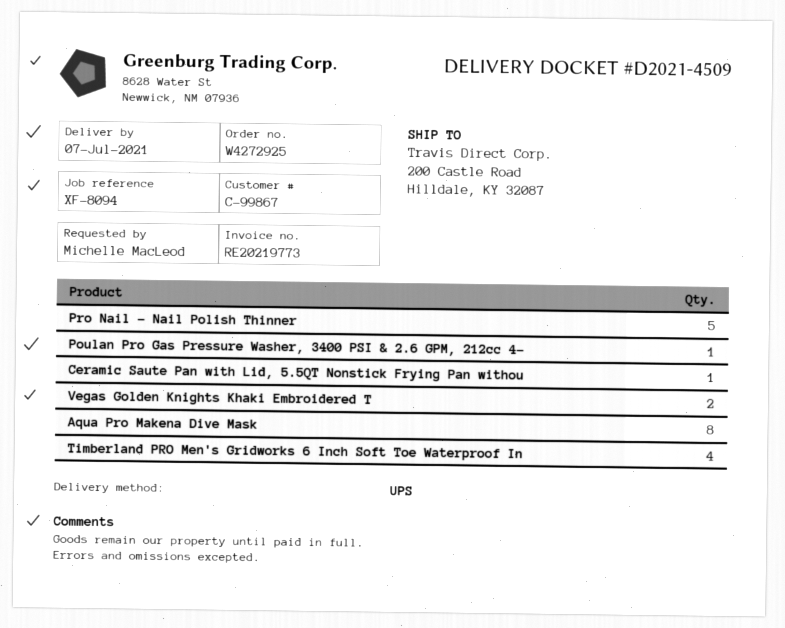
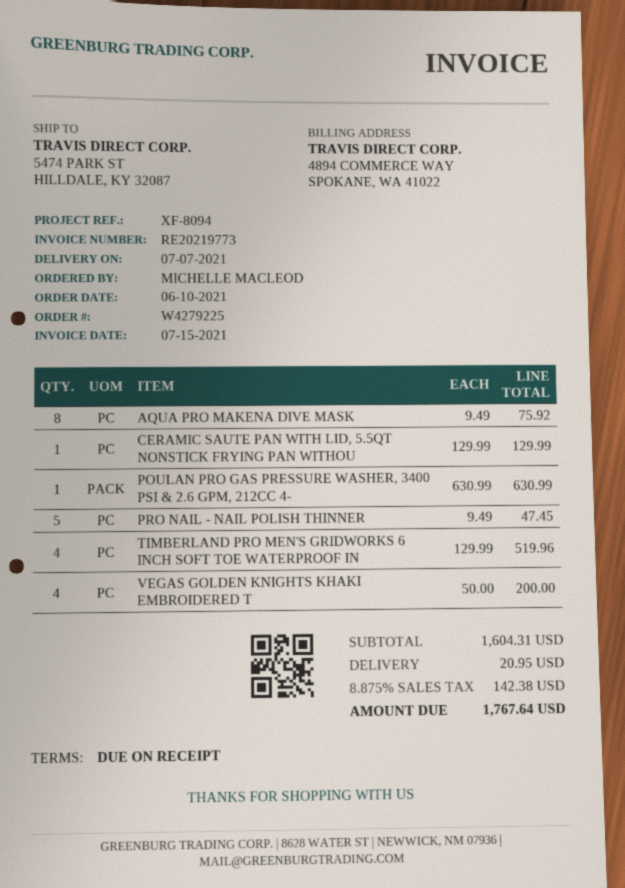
order number: W4272925 -> W4279225
ship to: 200 Castle Road, Hilldale, KY 32087 -> 5474 PARK ST, HILLDALE, KY 32087
Vegas Golden Knights Khaki Embroidered T: 2 -> 4

